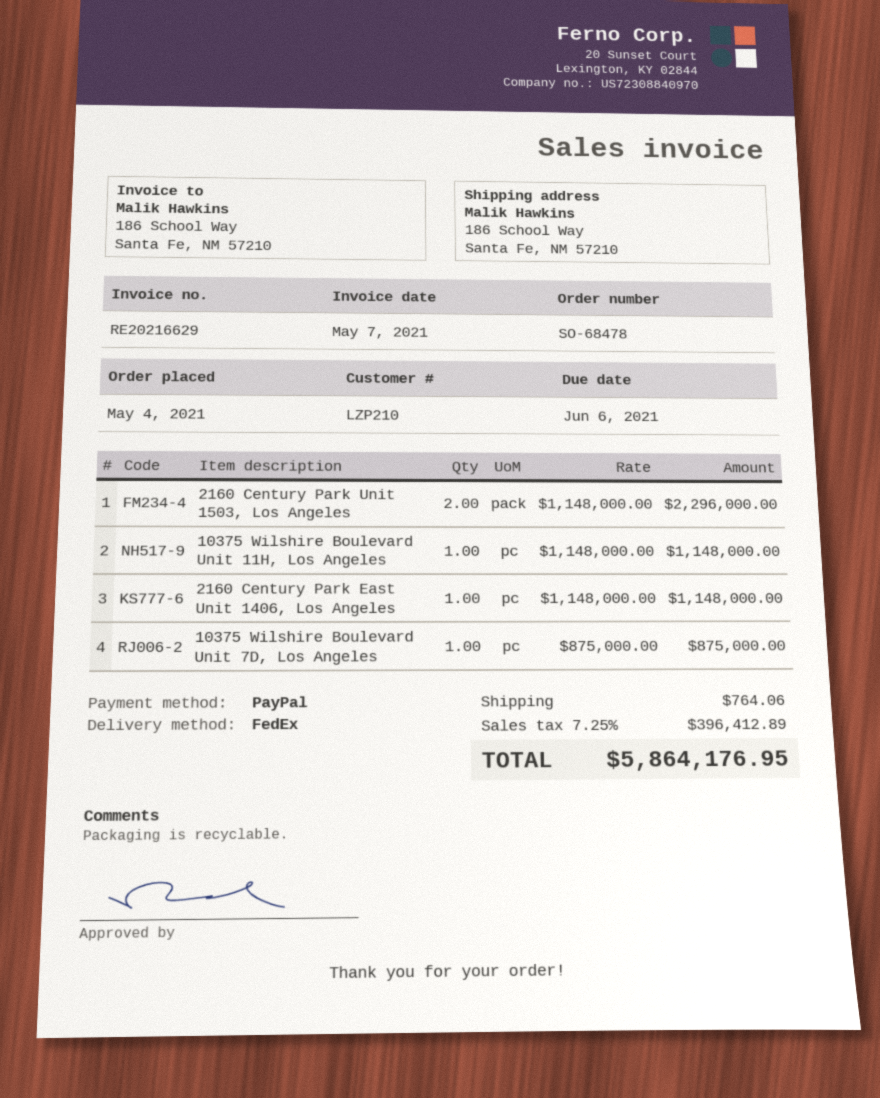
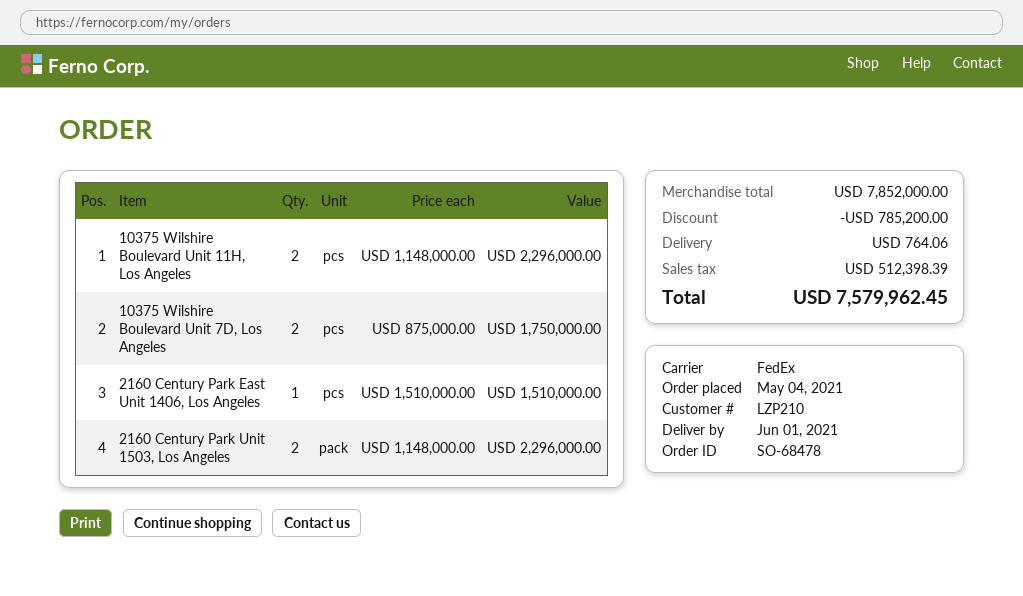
10375 Wilshire Boulevard Unit 11H, Los Angeles: 1 x 1148000.00 = 1148000.00 -> 2 x 1148000.00 = 2296000.00
2160 Century Park East Unit 1406, Los Angeles: 1 x 1148000.00 = 1148000.00 -> 1 x 1510000.00 = 1510000.00
10375 Wilshire Boulevard Unit 7D, Los Angeles: 1 x 875000.00 = 875000.00 -> 2 x 875000.00 = 1750000.00
discount: none -> 785200.00
tax: 396412.89 -> 512398.39
total: 5864176.95 -> 7579962.45

